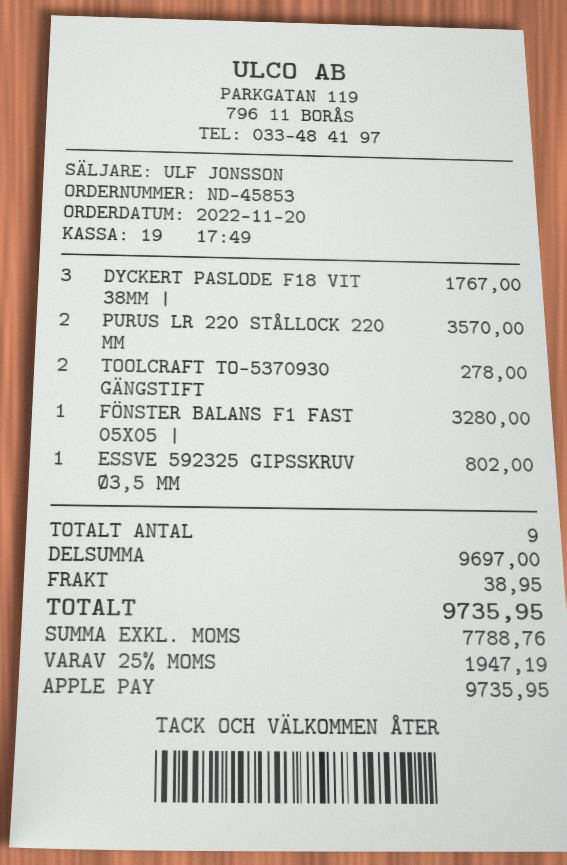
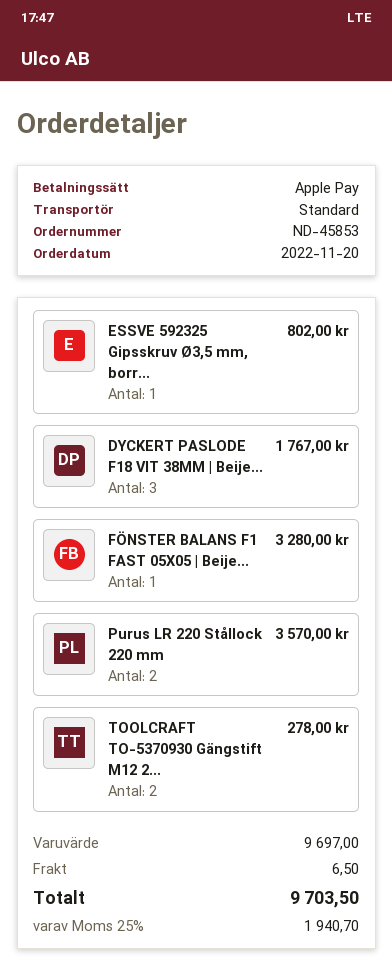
shipping: 38.95 -> 6.50
tax: 25% = 1947.19 -> 25% = 1940.70
total: 9735.95 -> 9703.50

